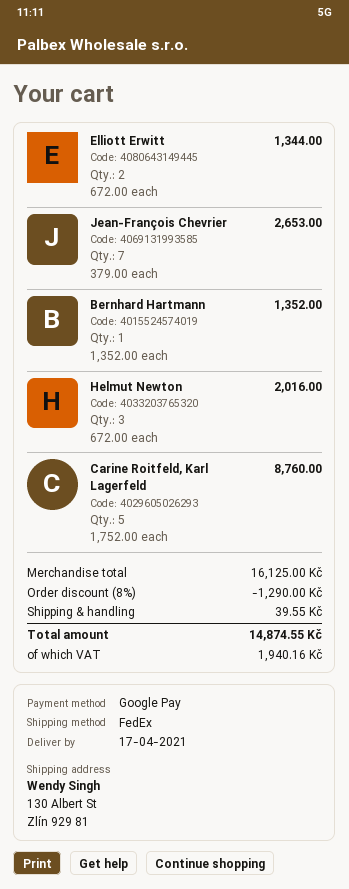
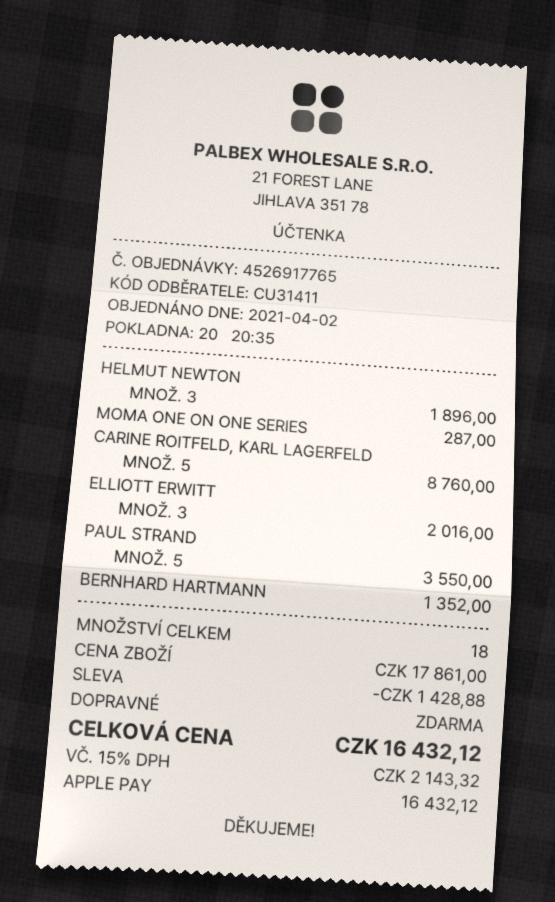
payment method: Google Pay -> Apple Pay
Elliott Erwitt: 2 for 1344.00 -> 3 for 2016.00
Jean-François Chevrier: 7 for 2653.00 -> none
Helmut Newton: 3 for 2016.00 -> 3 for 1896.00
MOMA ONE ON ONE SERIES: none -> 1 for 287.00
PAUL STRAND: none -> 5 for 3550.00
subtotal: 16125.00 -> 17861.00
discount: 1290.00 -> 1428.88
shipping: 39.55 -> 0.00
tax: 1940.16 -> 2143.32
total: 14874.55 -> 16432.12

